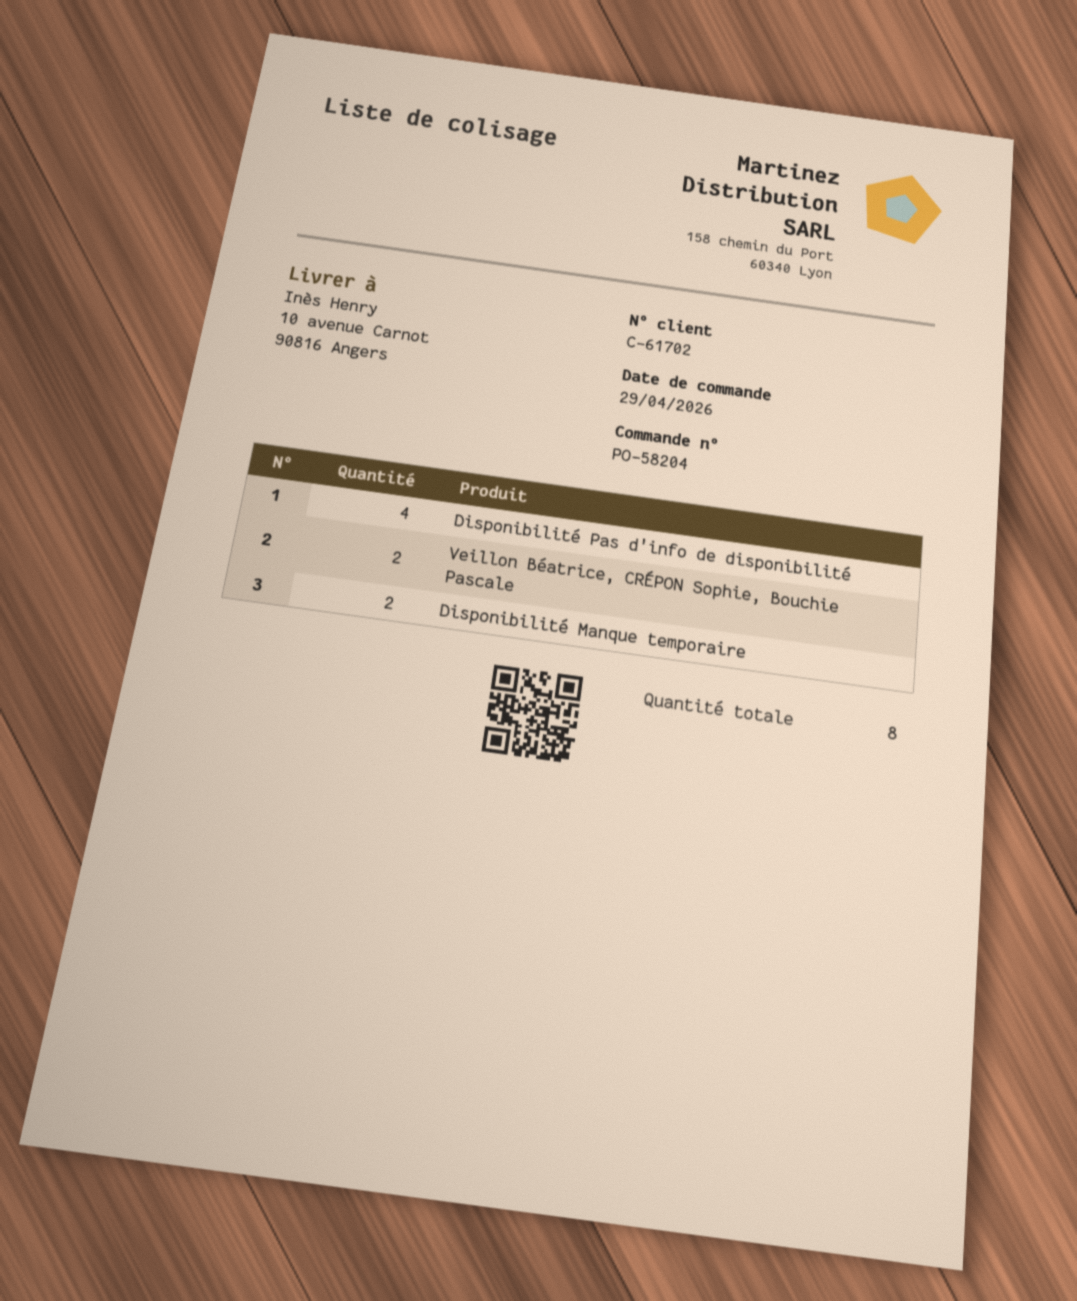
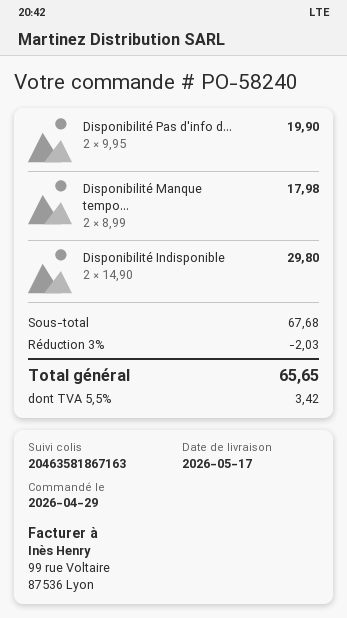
order number: PO-58204 -> PO-58240
Disponibilité Pas d'info de disponibilité: 4 -> 2
Veillon Béatrice, CRÉPON Sophie, Bouchie Pascale: 2 -> none
Disponibilité Indisponible: none -> 2

